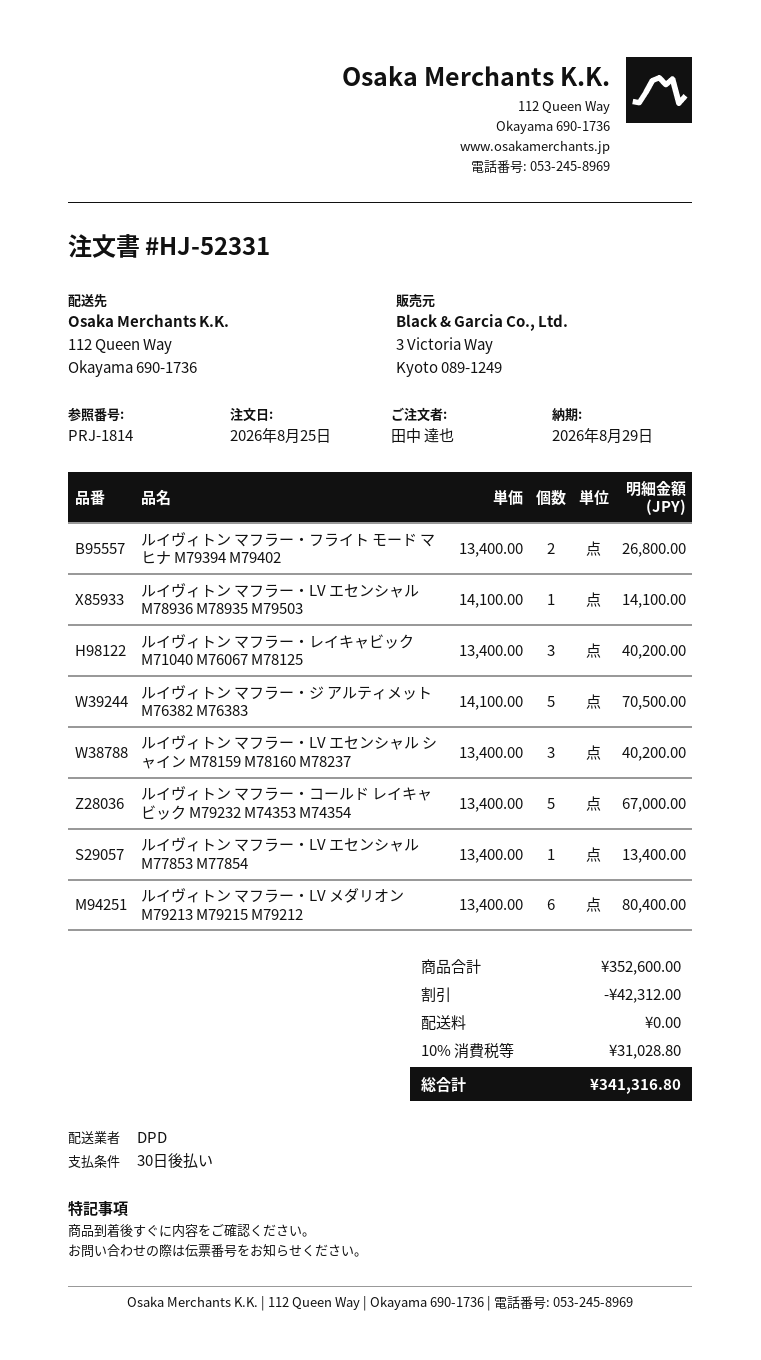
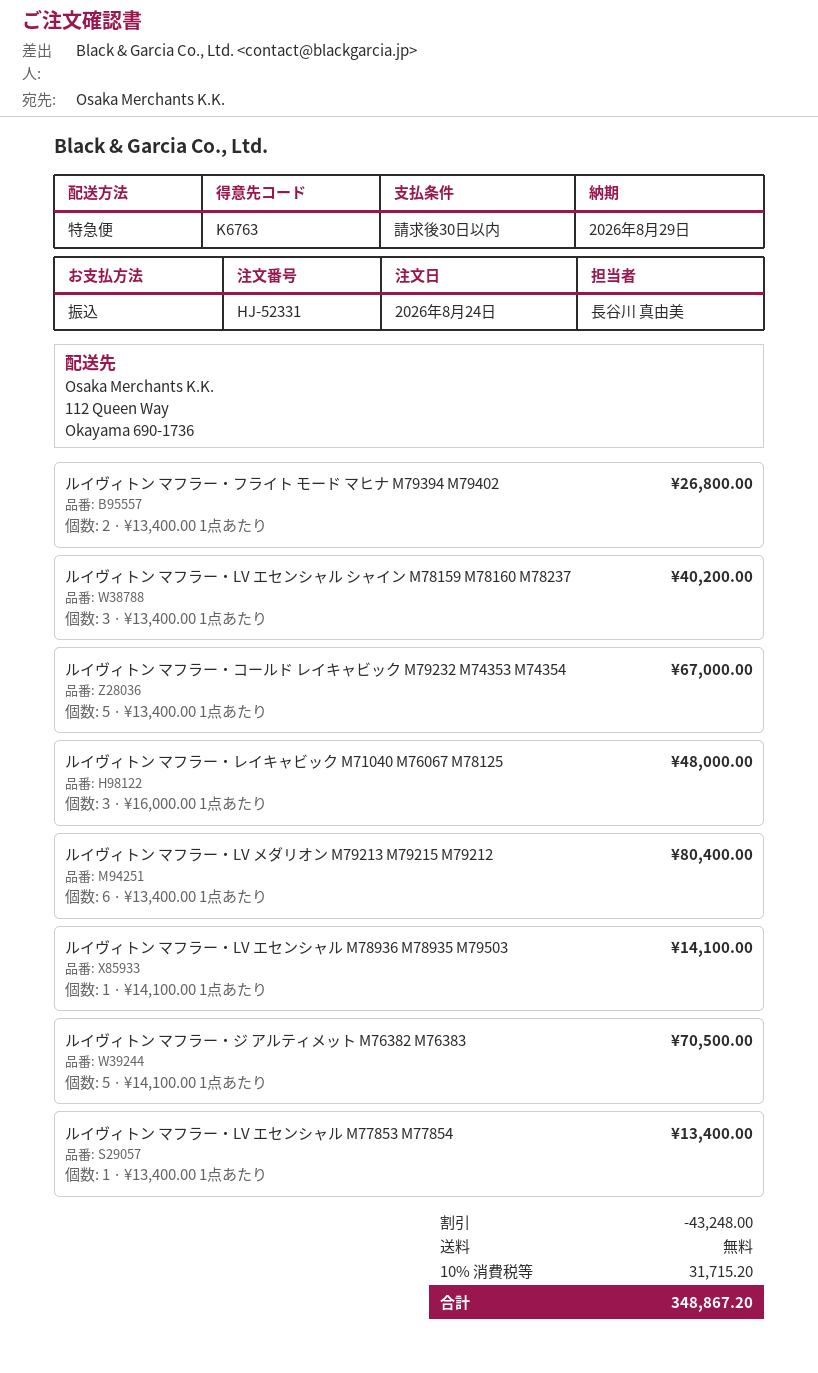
order date: 2026-08-25 -> 2026-08-24
shipping method: DPD -> express
ルイヴィトン マフラー・レイキャビック M71040 M76067 M78125: 3 x 13400.00 = 40200.00 -> 3 x 16000.00 = 48000.00
discount: 42312.00 -> 43248.00
tax: 10% = 31028.80 -> 10% = 31715.20
total: 341316.80 -> 348867.20

